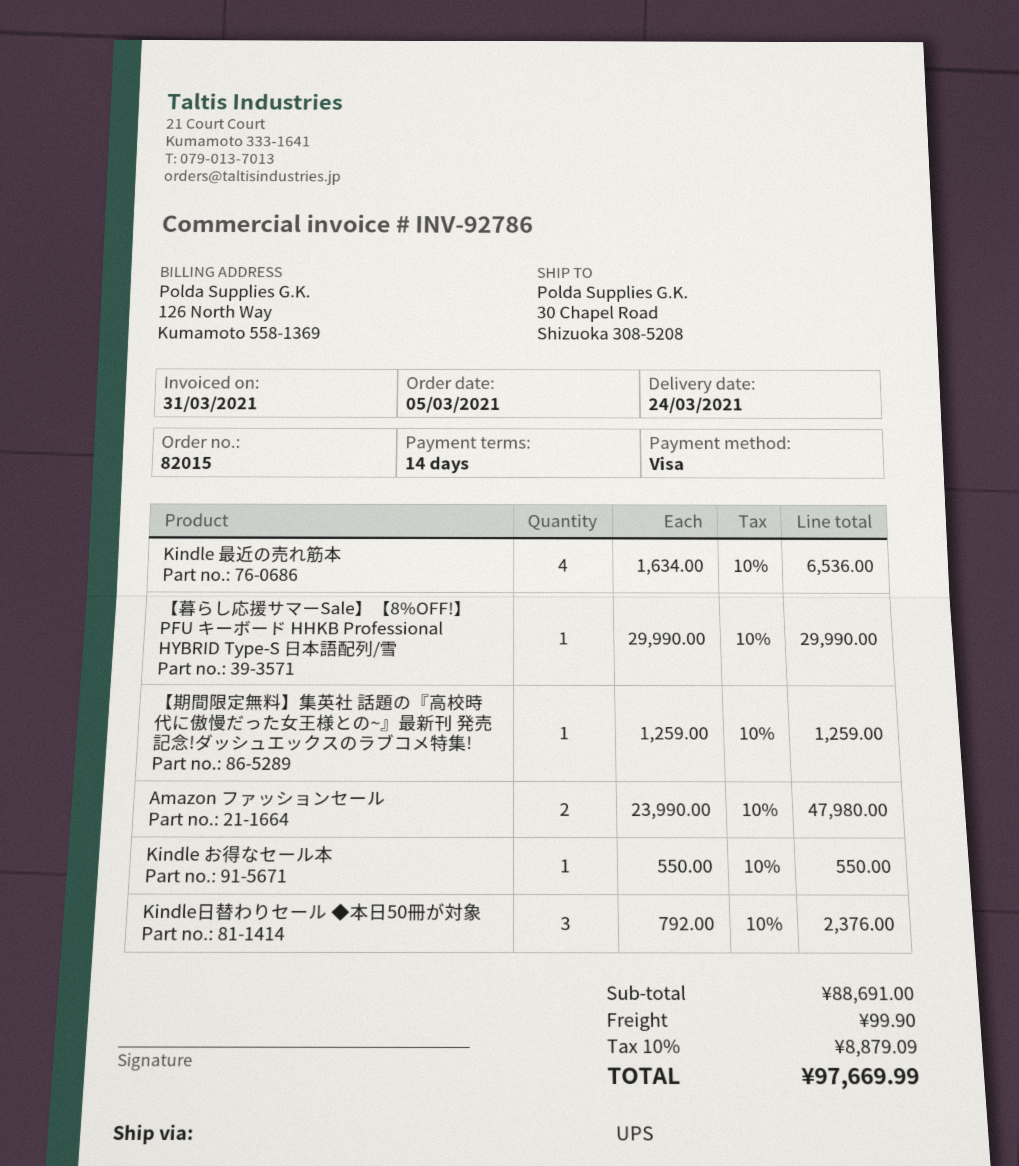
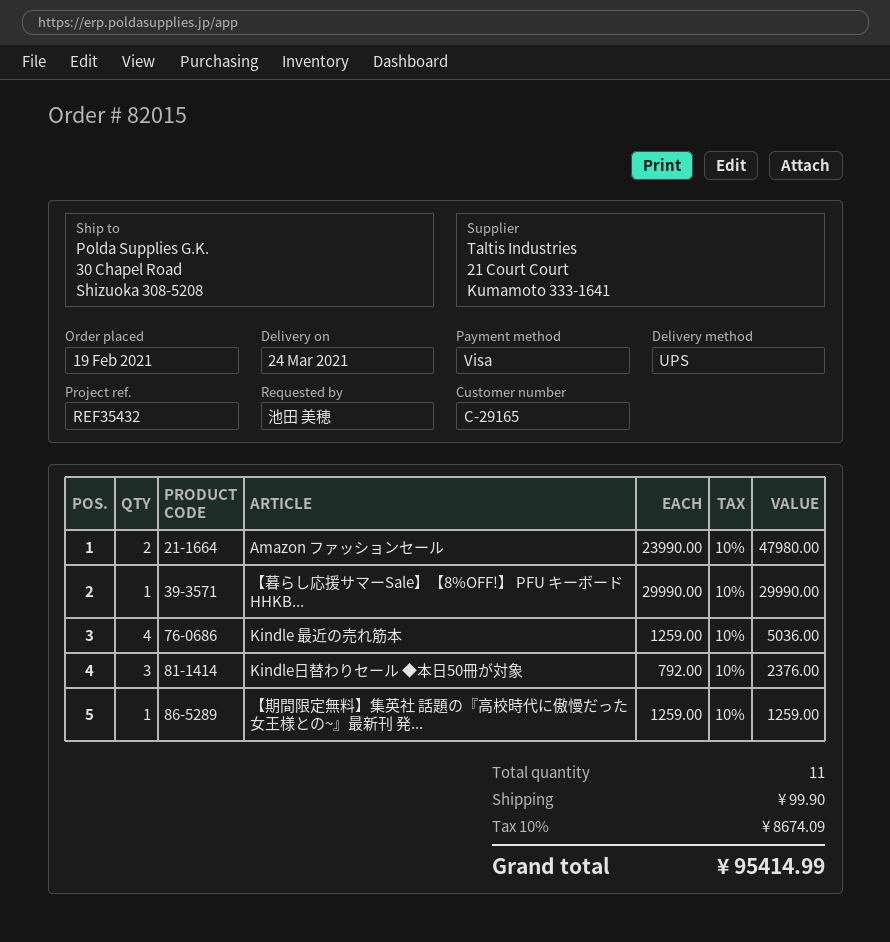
order date: 2021-03-05 -> 2021-02-19
Kindle 最近の売れ筋本: 4 x 1634.00 = 6536.00 -> 4 x 1259.00 = 5036.00
Kindle お得なセール本: 1 x 550.00 = 550.00 -> none
tax: 10% = 8879.09 -> 10% = 8674.09
total: 97669.99 -> 95414.99

